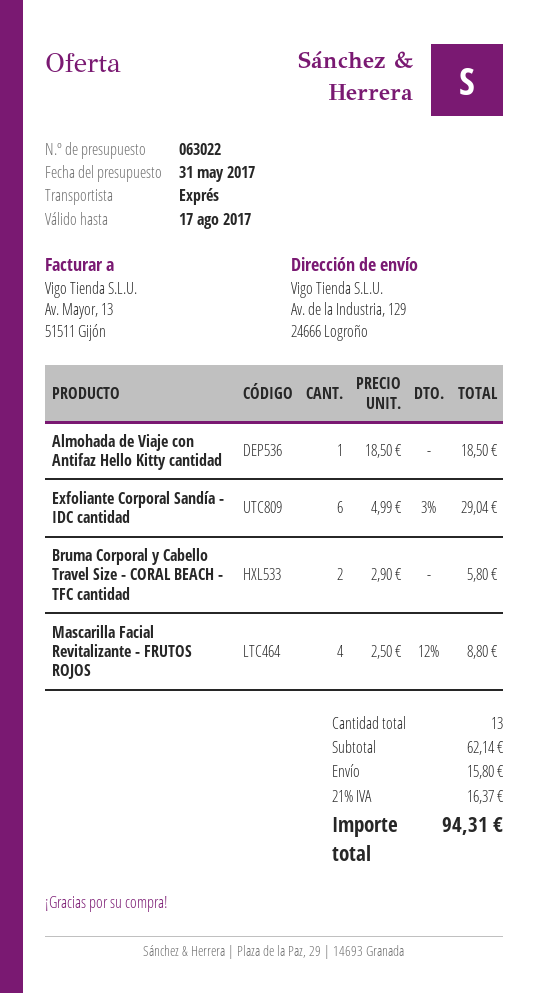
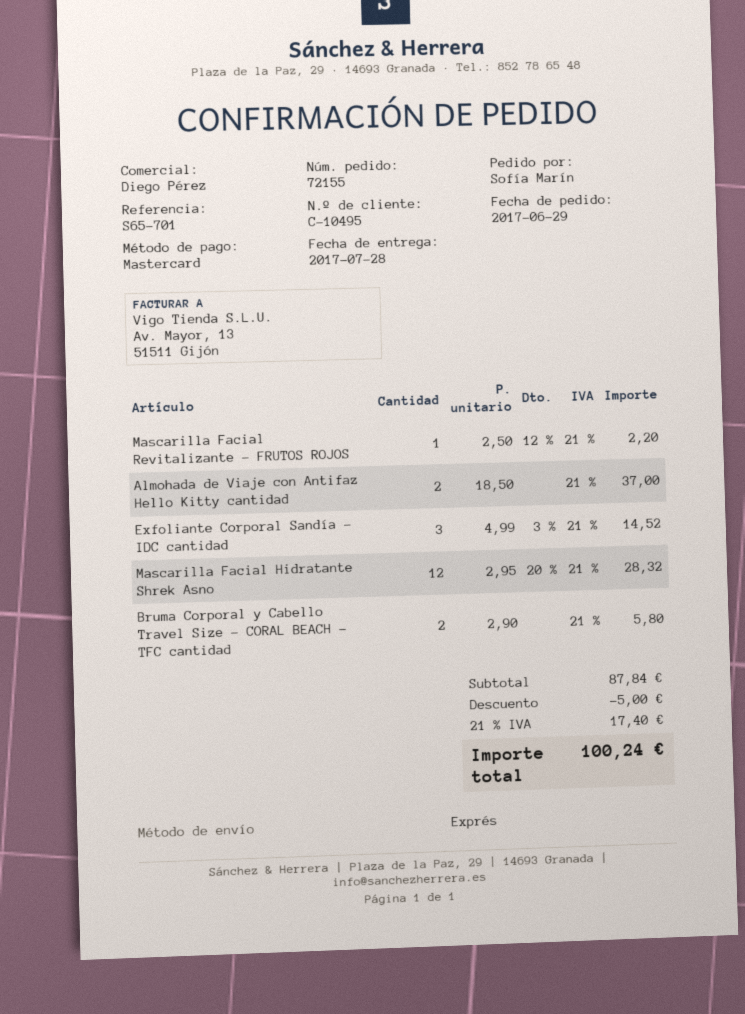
Almohada de Viaje con Antifaz Hello Kitty cantidad: 1 x 18.50 = 18.50 -> 2 x 18.50 = 37.00
Exfoliante Corporal Sandía - IDC cantidad: 6 x 4.99 - 3% = 29.04 -> 3 x 4.99 - 3% = 14.52
Mascarilla Facial Revitalizante - FRUTOS ROJOS: 4 x 2.50 - 12% = 8.80 -> 1 x 2.50 - 12% = 2.20
Mascarilla Facial Hidratante Shrek Asno: none -> 12 x 2.95 - 20% = 28.32
subtotal: 62.14 -> 87.84
discount: none -> 5.00
shipping: 15.80 -> none
tax: 21% = 16.37 -> 21% = 17.40
total: 94.31 -> 100.24

